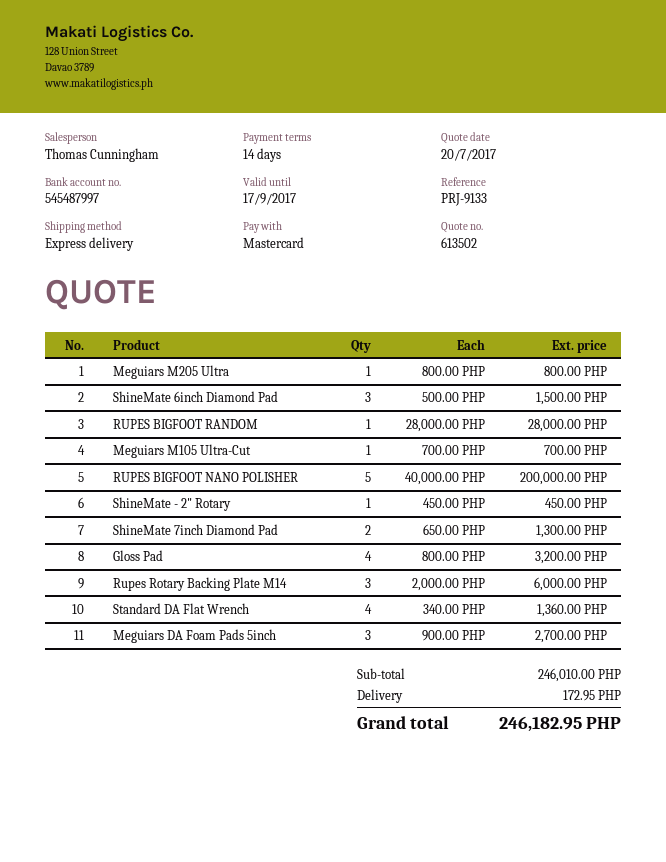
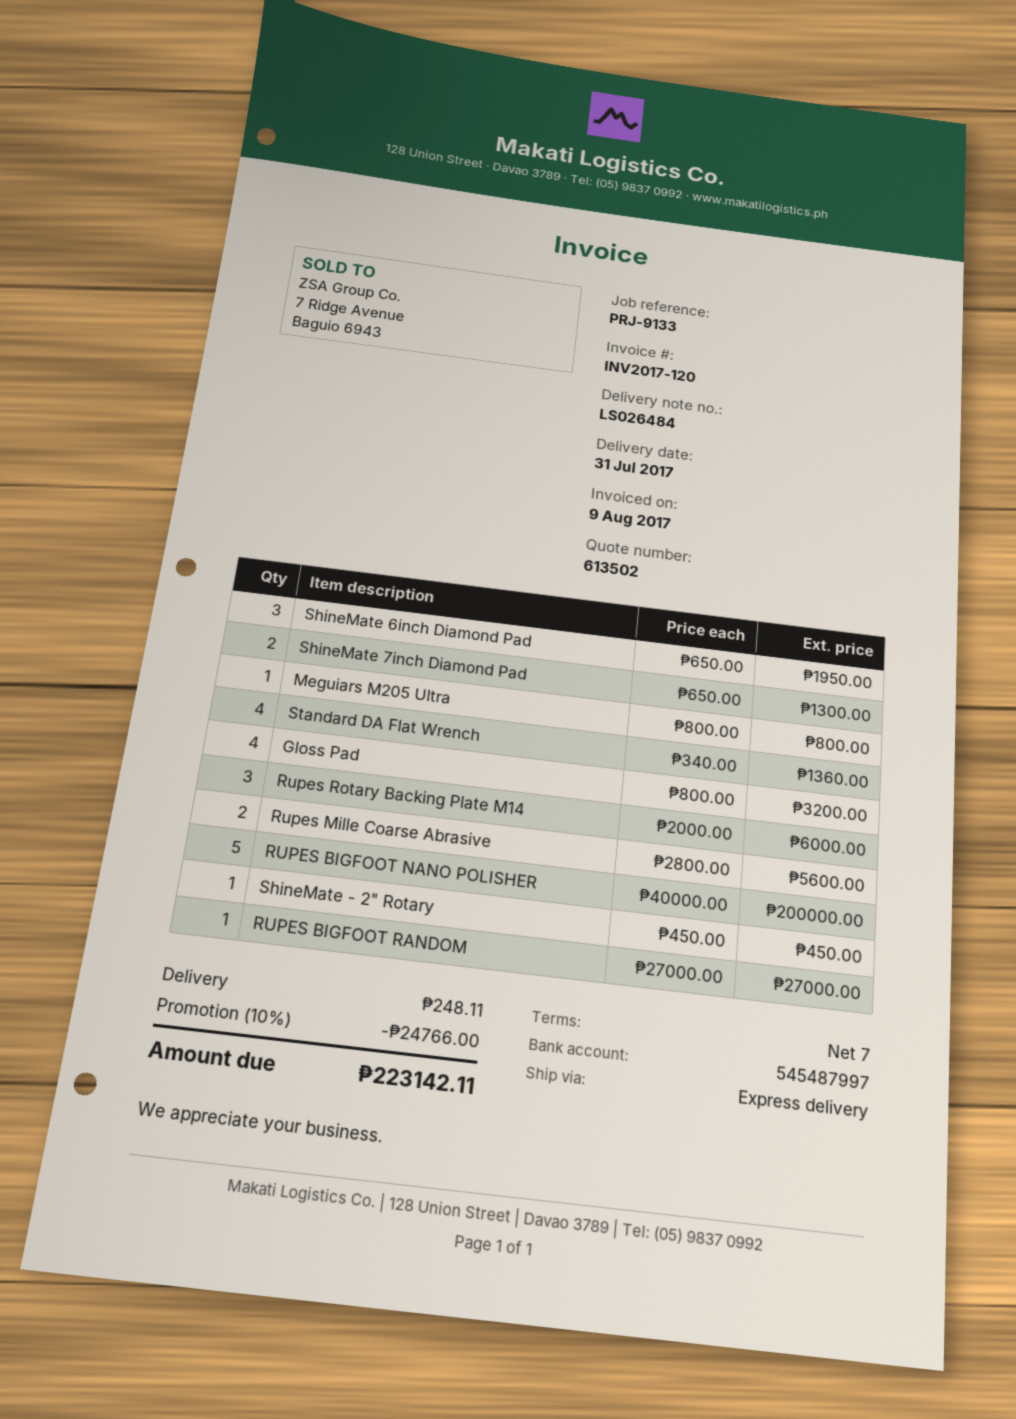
payment terms: 14 days -> 7 days
ShineMate 6inch Diamond Pad: 3 x 500.00 = 1500.00 -> 3 x 650.00 = 1950.00
RUPES BIGFOOT RANDOM: 1 x 28000.00 = 28000.00 -> 1 x 27000.00 = 27000.00
Meguiars M105 Ultra-Cut: 1 x 700.00 = 700.00 -> none
Meguiars DA Foam Pads 5inch: 3 x 900.00 = 2700.00 -> none
Rupes Mille Coarse Abrasive: none -> 2 x 2800.00 = 5600.00
discount: none -> 10% = 24766.00
shipping: 172.95 -> 248.11
total: 246182.95 -> 223142.11

